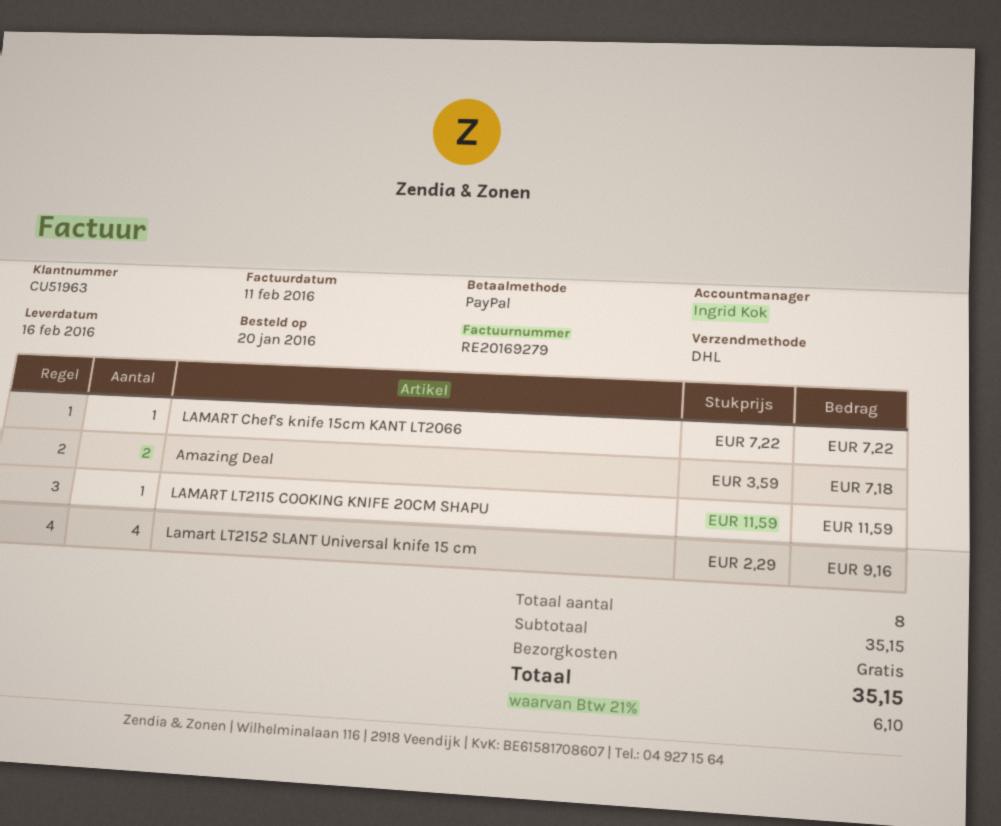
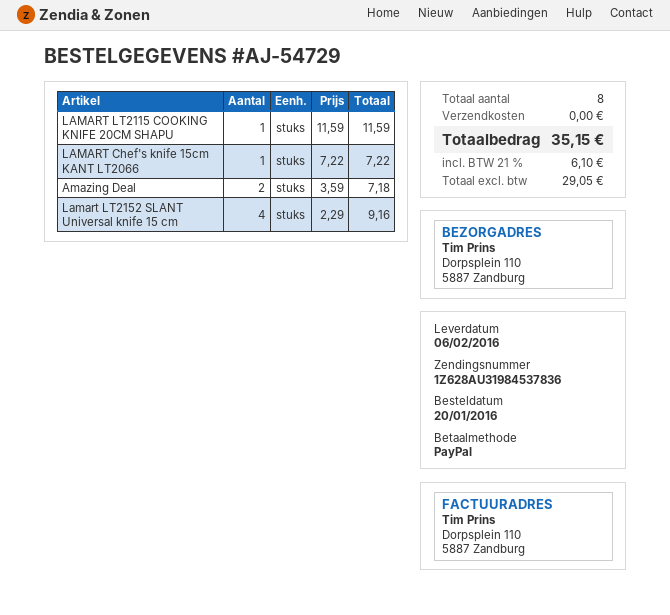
delivery date: 2016-02-16 -> 2016-02-06

